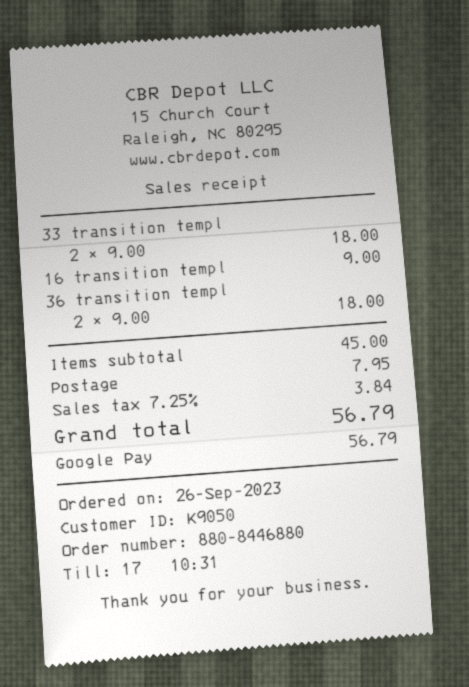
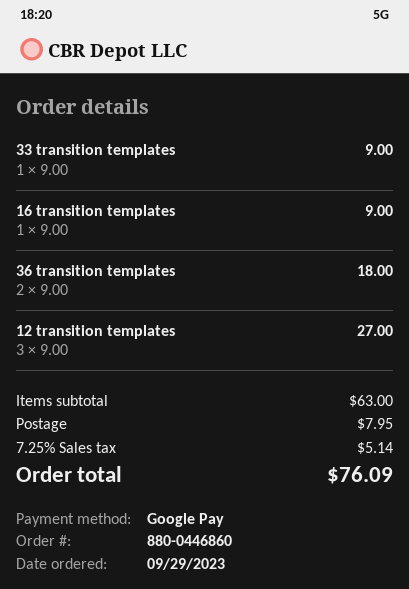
order number: 880-8446880 -> 880-0446860
order date: 2023-09-26 -> 2023-09-29
33 transition templ: 2 x 9.00 = 18.00 -> 1 x 9.00 = 9.00
12 transition templates: none -> 3 x 9.00 = 27.00
subtotal: 45.00 -> 63.00
tax: 7.25% = 3.84 -> 7.25% = 5.14
total: 56.79 -> 76.09

